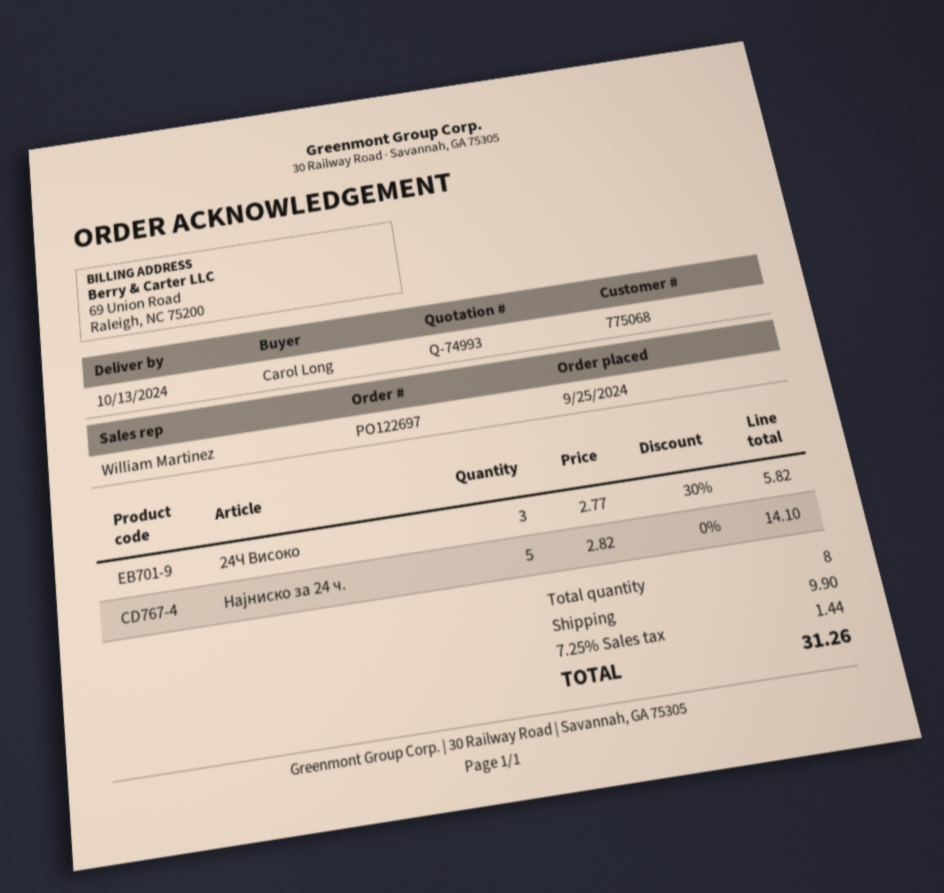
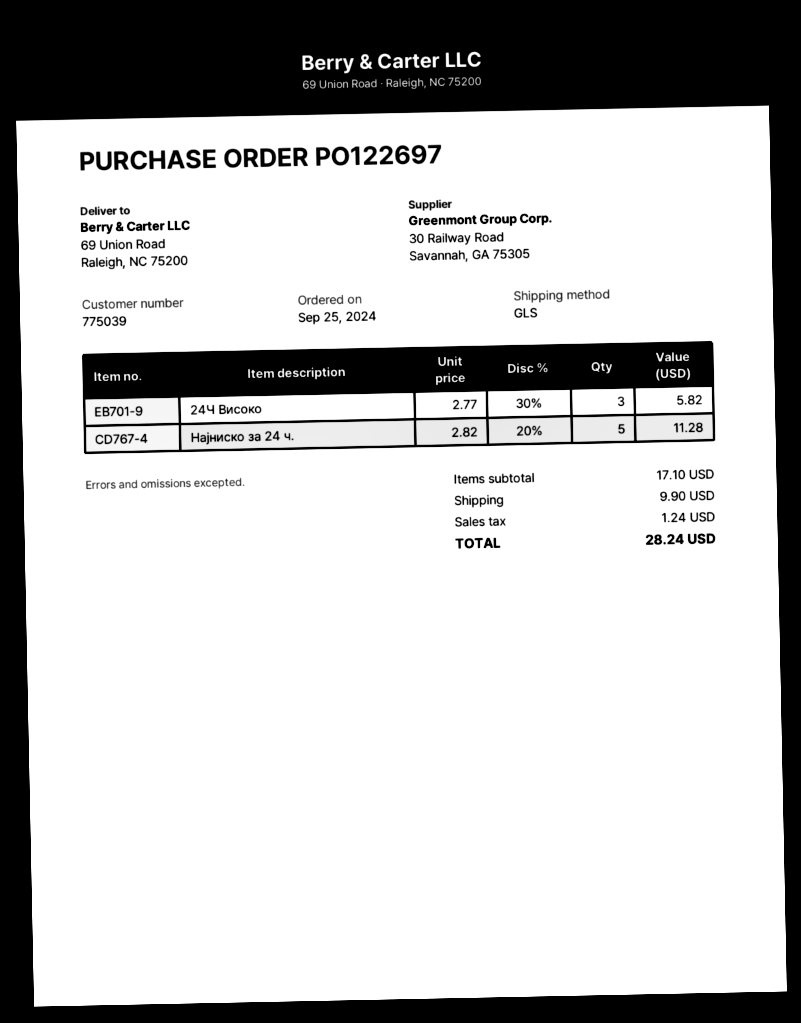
customer number: 775068 -> 775039
Најниско за 24 ч.: 5 x 2.82 = 14.10 -> 5 x 2.82 - 20% = 11.28
tax: 1.44 -> 1.24
total: 31.26 -> 28.24

